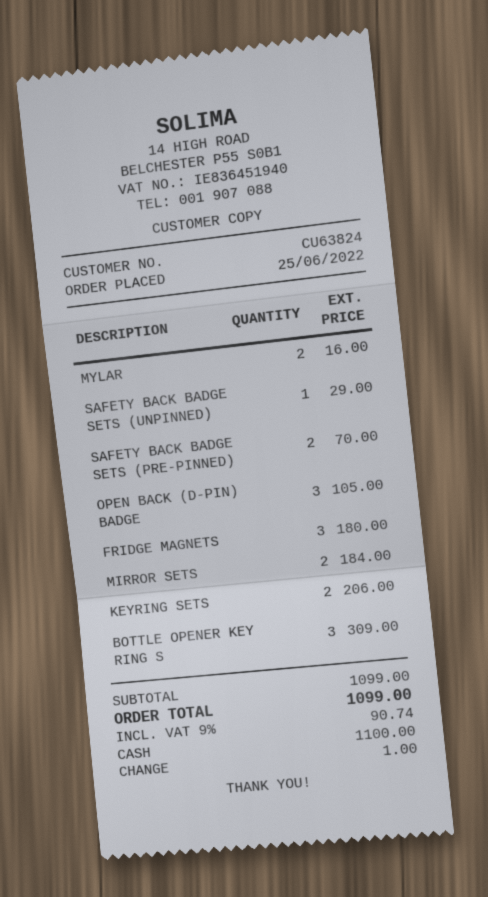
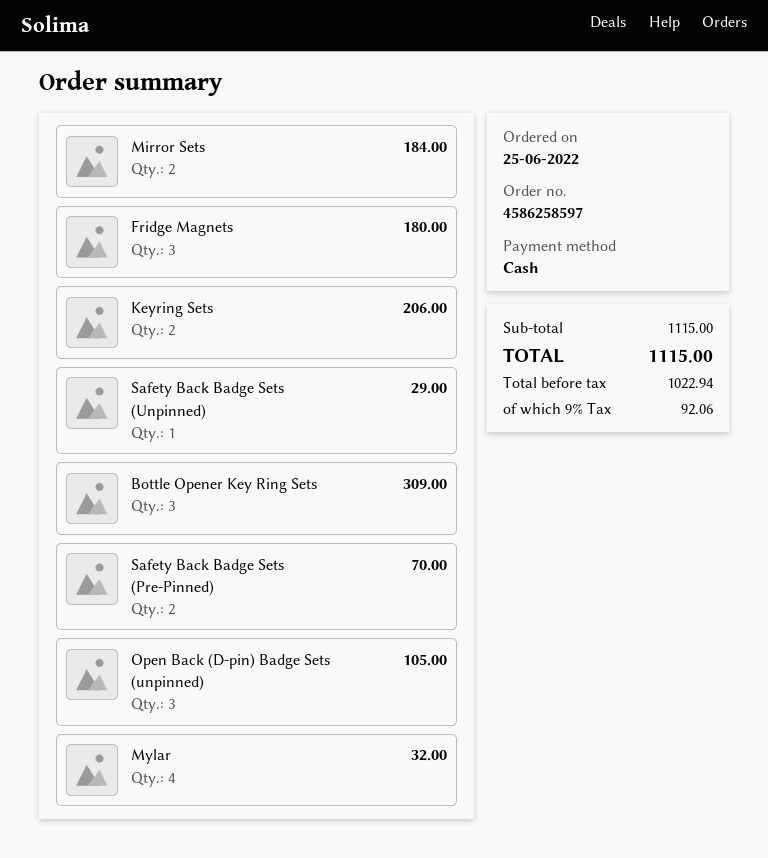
MYLAR: 2 for 16.00 -> 4 for 32.00
subtotal: 1099.00 -> 1115.00
tax: 9% = 90.74 -> 9% = 92.06
total: 1099.00 -> 1115.00

